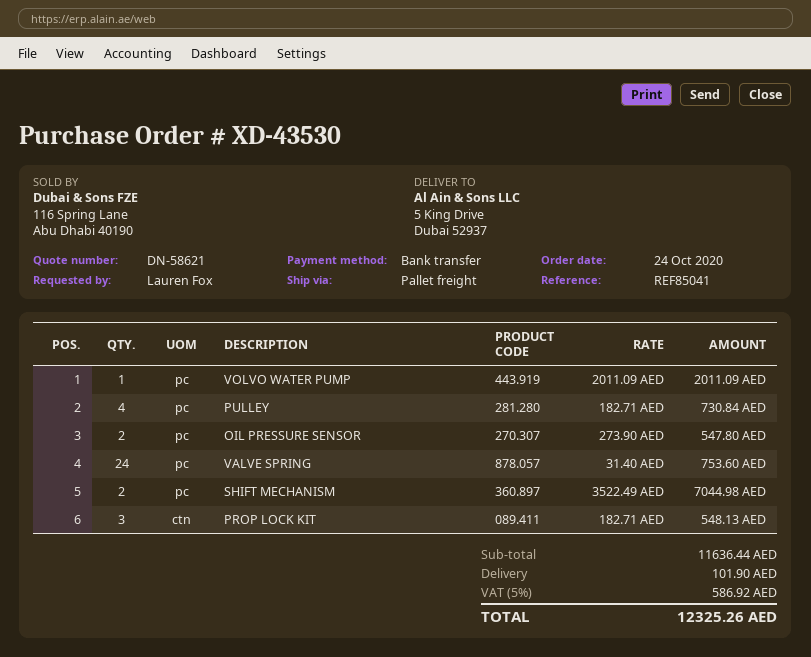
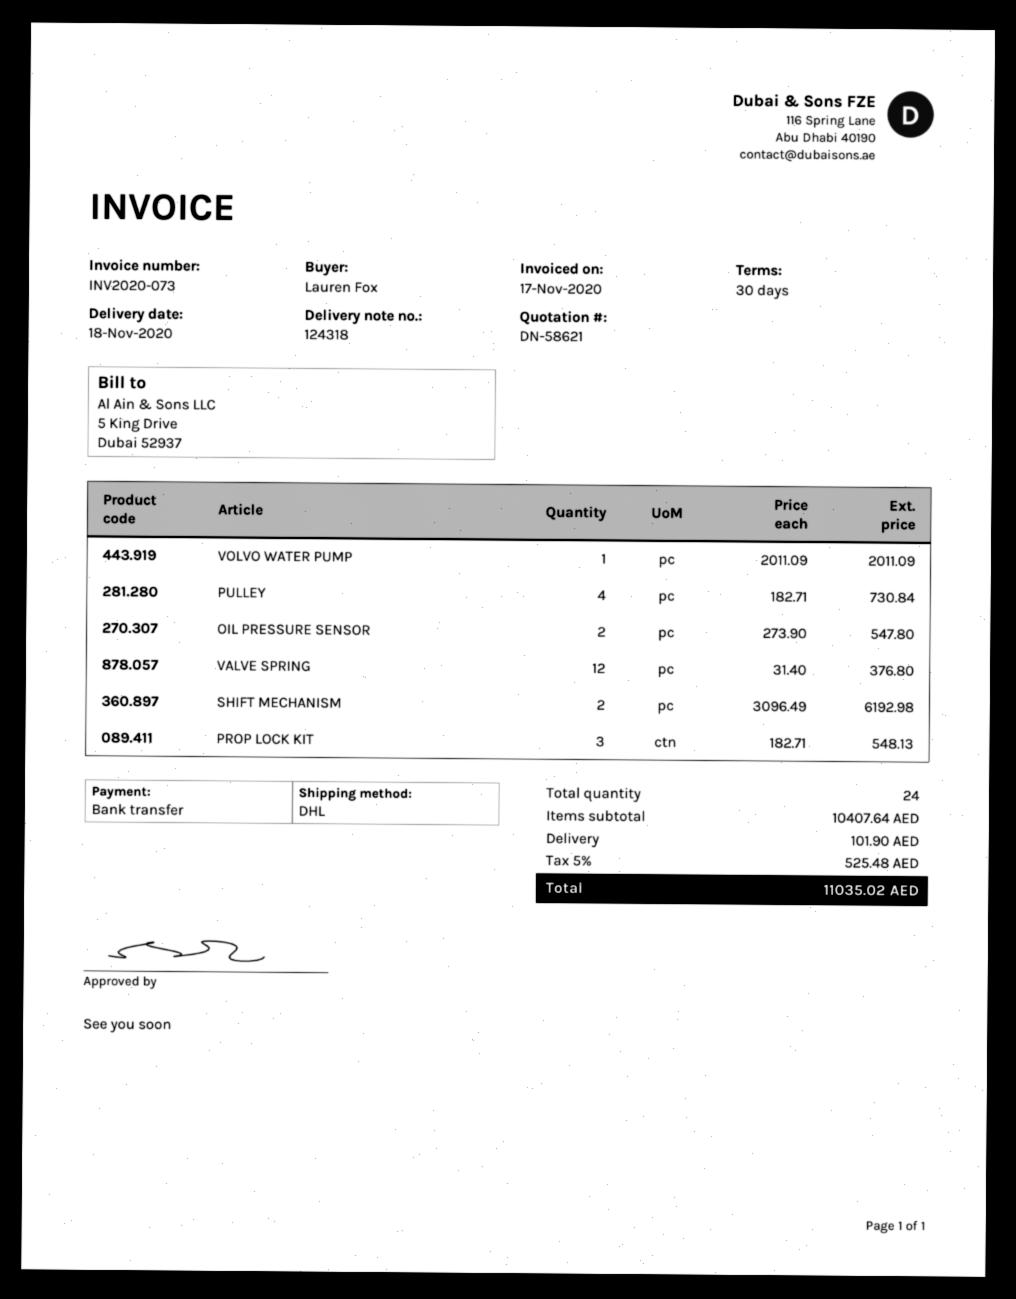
shipping method: pallet freight -> DHL
VALVE SPRING: 24 x 31.40 = 753.60 -> 12 x 31.40 = 376.80
SHIFT MECHANISM: 2 x 3522.49 = 7044.98 -> 2 x 3096.49 = 6192.98
subtotal: 11636.44 -> 10407.64
tax: 5% = 586.92 -> 5% = 525.48
total: 12325.26 -> 11035.02

